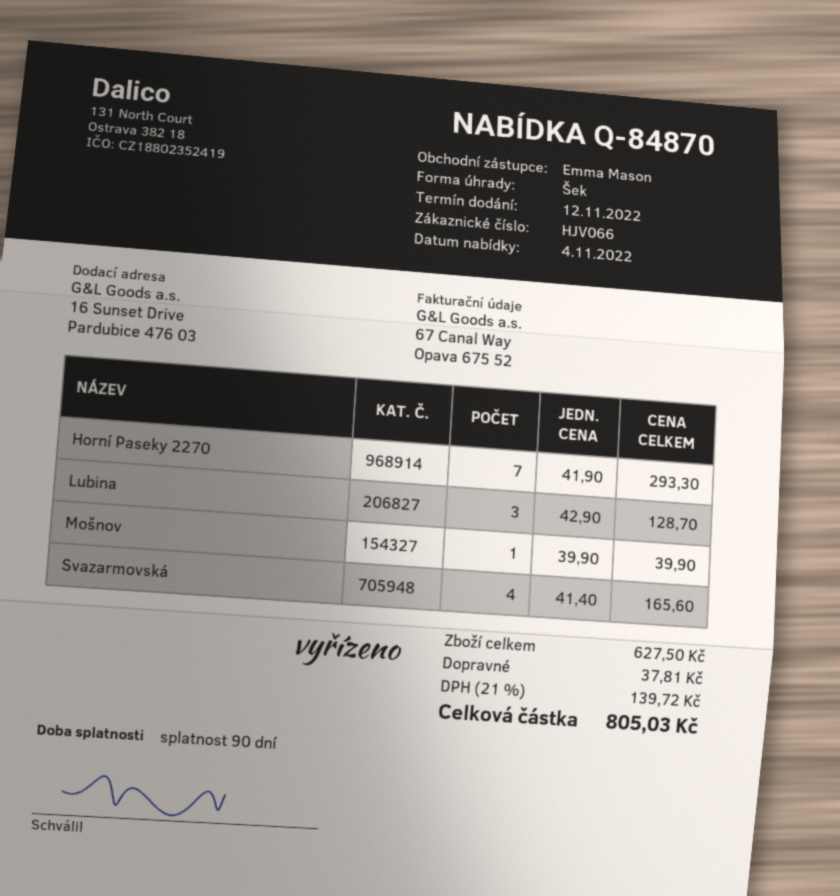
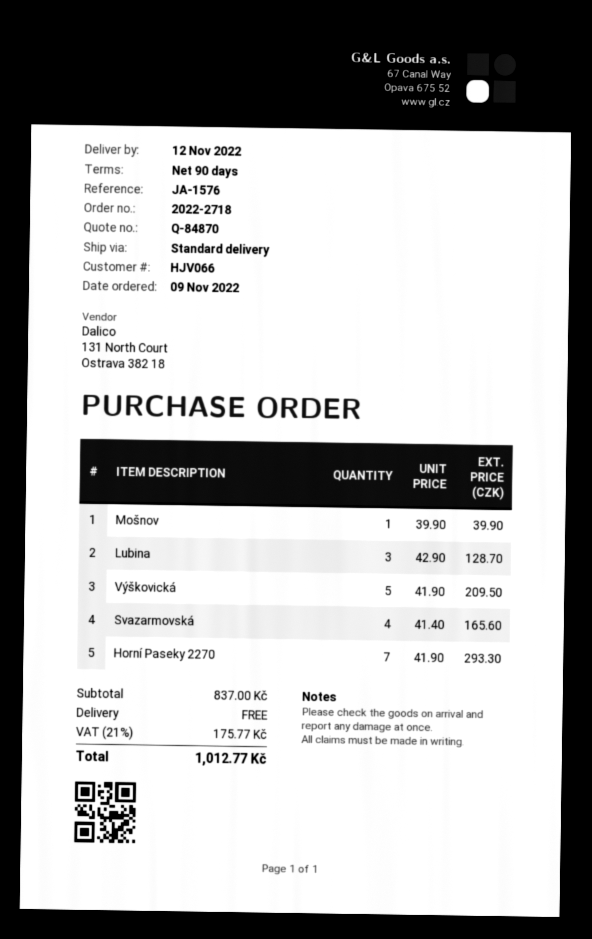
Výškovická: none -> 5 x 41.90 = 209.50
subtotal: 627.50 -> 837.00
shipping: 37.81 -> 0.00
tax: 21% = 139.72 -> 21% = 175.77
total: 805.03 -> 1012.77

